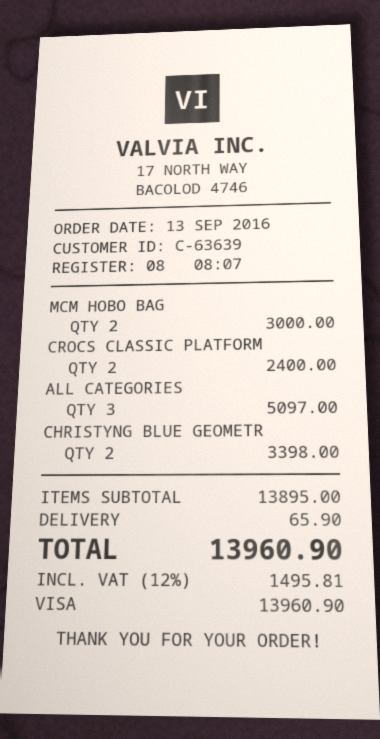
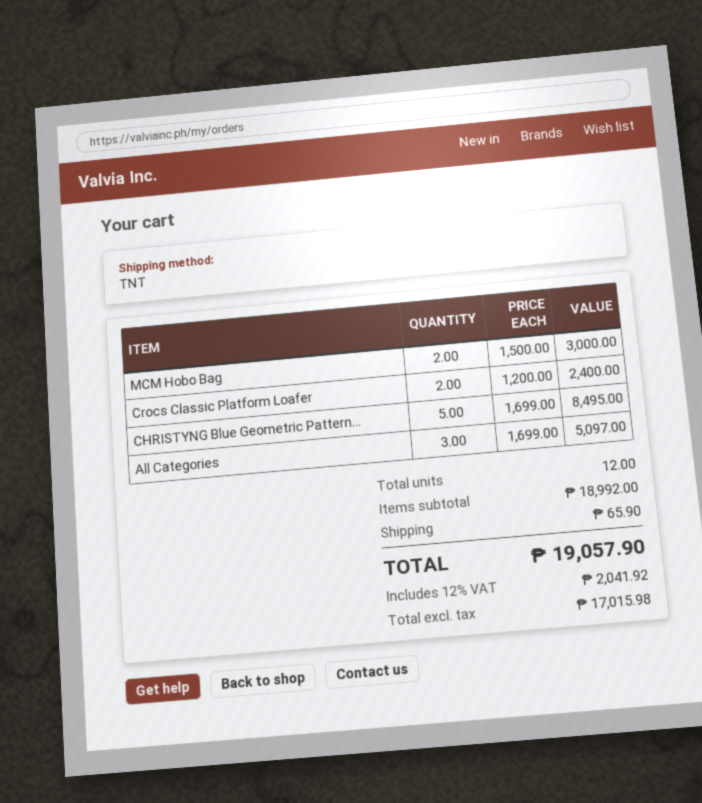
CHRISTYNG BLUE GEOMETR: 2 for 3398.00 -> 5 for 8495.00
subtotal: 13895.00 -> 18992.00
tax: 12% = 1495.81 -> 12% = 2041.92
total: 13960.90 -> 19057.90

